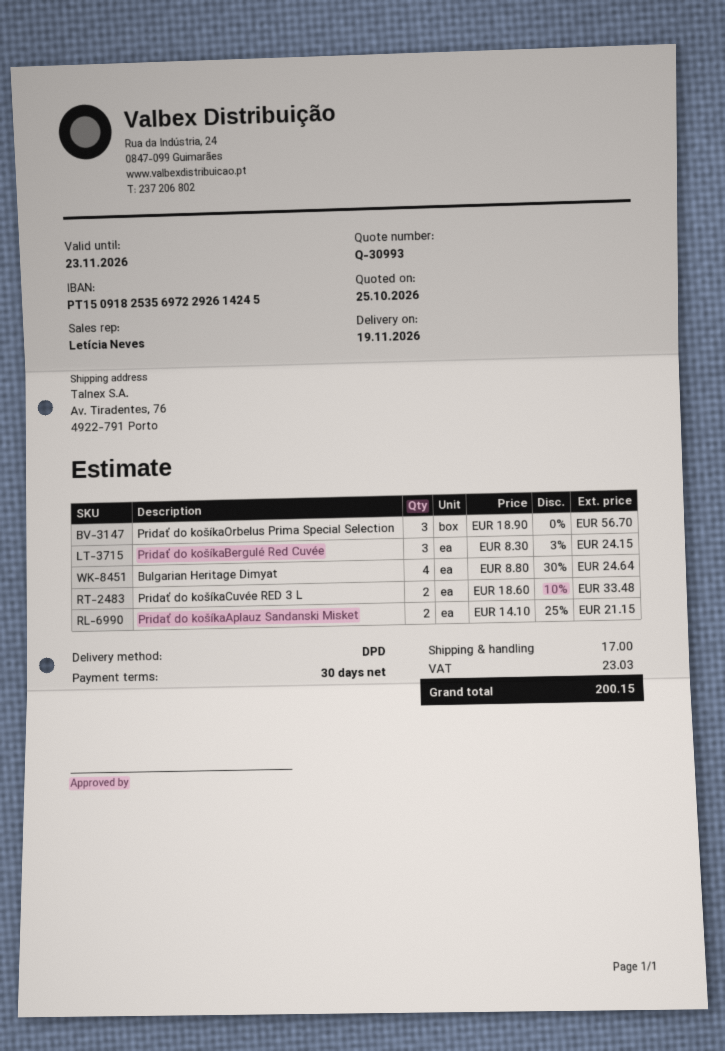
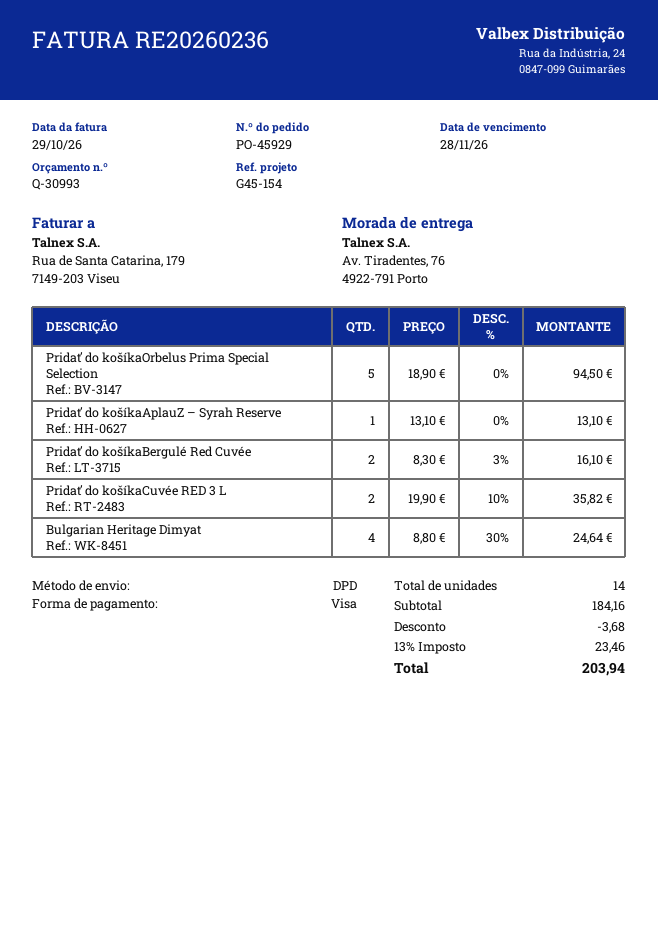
Pridať do košíkaOrbelus Prima Special Selection: 3 x 18.90 = 56.70 -> 5 x 18.90 = 94.50
Pridať do košíkaBergulé Red Cuvée: 3 x 8.30 - 3% = 24.15 -> 2 x 8.30 - 3% = 16.10
Pridať do košíkaCuvée RED 3 L: 2 x 18.60 - 10% = 33.48 -> 2 x 19.90 - 10% = 35.82
Pridať do košíkaAplauz Sandanski Misket: 2 x 14.10 - 25% = 21.15 -> none
Pridať do košíkaAplauZ – Syrah Reserve: none -> 1 x 13.10 = 13.10
discount: none -> 3.68
shipping: 17.00 -> none
tax: 23.03 -> 23.46
total: 200.15 -> 203.94

